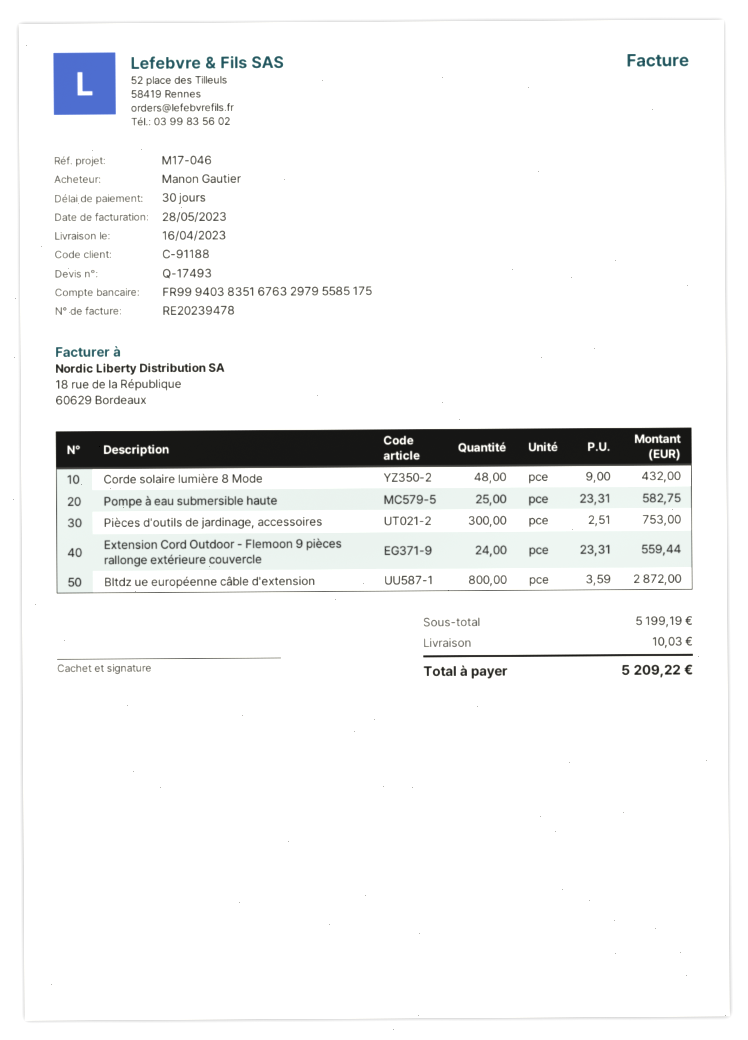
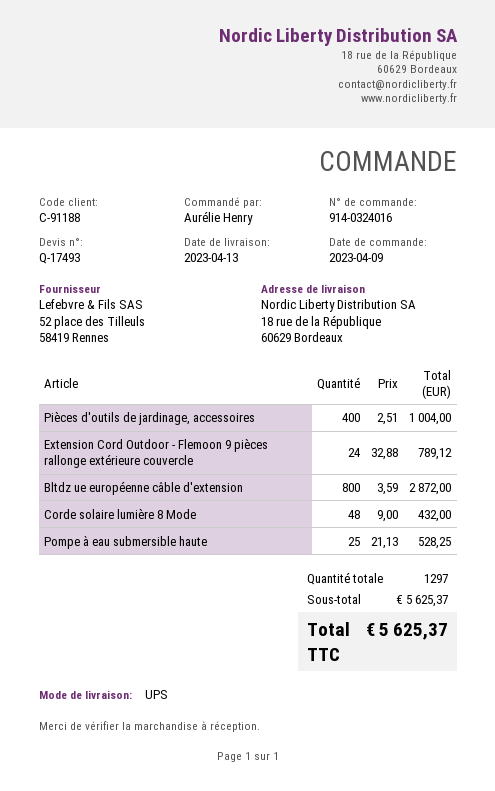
delivery date: 2023-04-16 -> 2023-04-13
ordered by: Manon Gautier -> Aurélie Henry
Pompe à eau submersible haute: 25 x 23.31 = 582.75 -> 25 x 21.13 = 528.25
Pièces d'outils de jardinage, accessoires: 300 x 2.51 = 753.00 -> 400 x 2.51 = 1004.00
Extension Cord Outdoor - Flemoon 9 pièces rallonge extérieure couvercle: 24 x 23.31 = 559.44 -> 24 x 32.88 = 789.12
subtotal: 5199.19 -> 5625.37
shipping: 10.03 -> none
total: 5209.22 -> 5625.37

